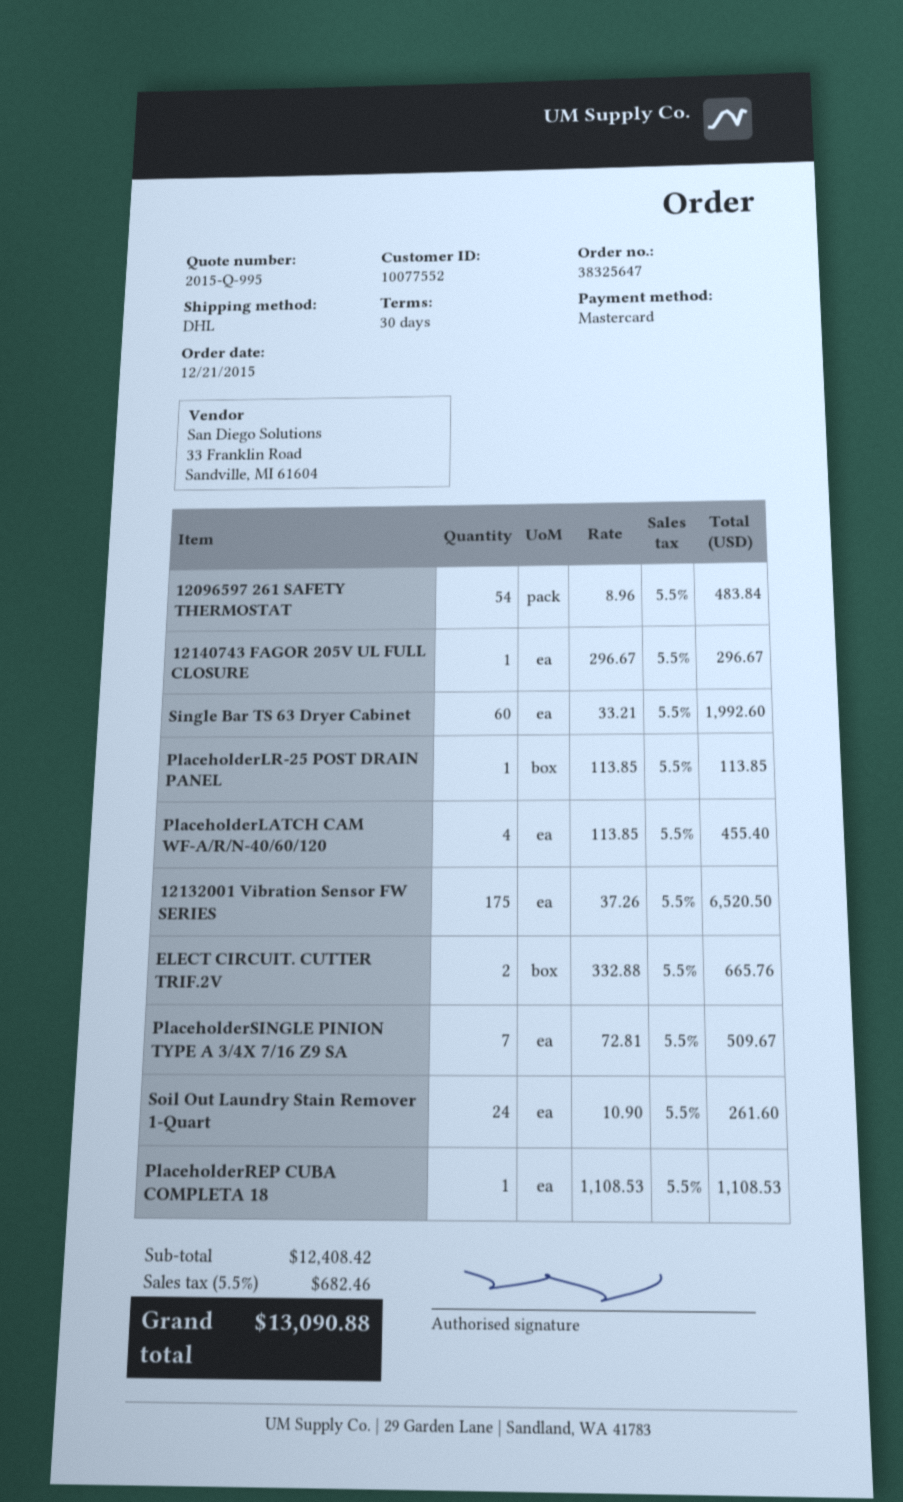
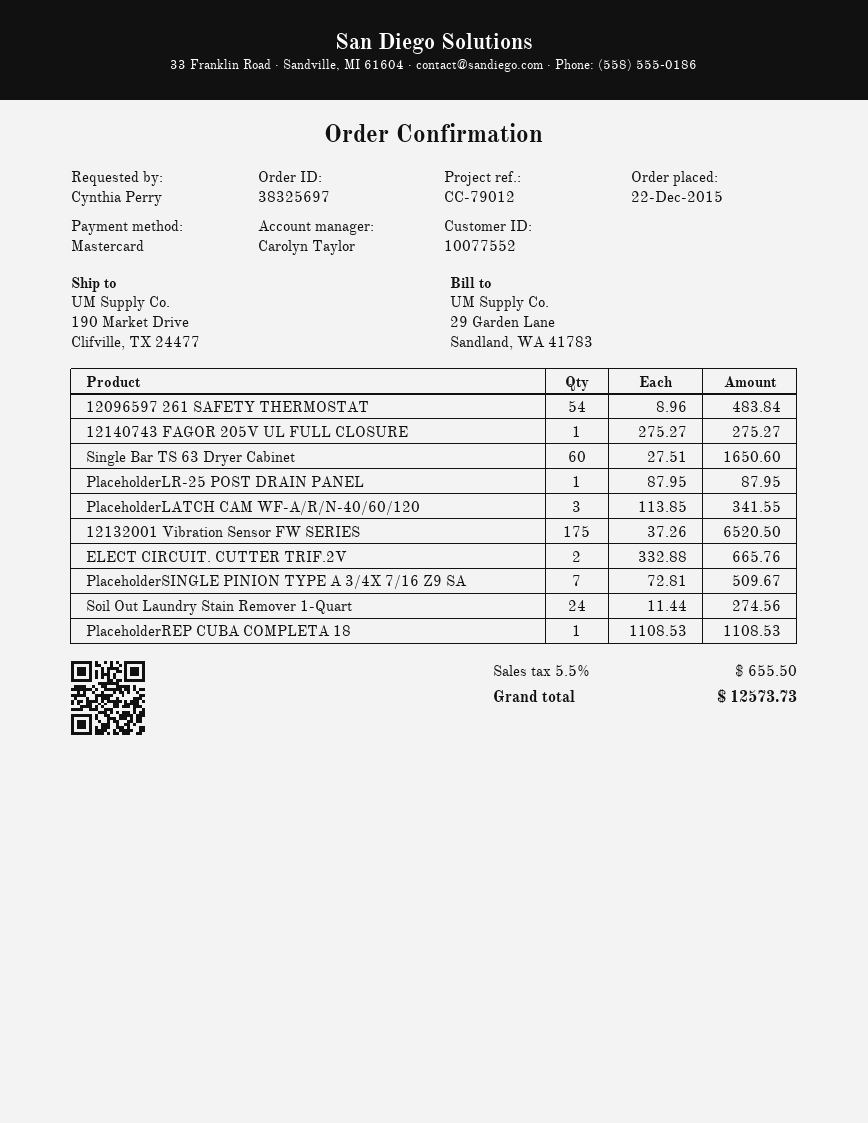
order number: 38325647 -> 38325697
order date: 2015-12-21 -> 2015-12-22
12140743 FAGOR 205V UL FULL CLOSURE: 1 x 296.67 = 296.67 -> 1 x 275.27 = 275.27
Single Bar TS 63 Dryer Cabinet: 60 x 33.21 = 1992.60 -> 60 x 27.51 = 1650.60
PlaceholderLR-25 POST DRAIN PANEL: 1 x 113.85 = 113.85 -> 1 x 87.95 = 87.95
PlaceholderLATCH CAM WF-A/R/N-40/60/120: 4 x 113.85 = 455.40 -> 3 x 113.85 = 341.55
Soil Out Laundry Stain Remover 1-Quart: 24 x 10.90 = 261.60 -> 24 x 11.44 = 274.56
tax: 5.5% = 682.46 -> 5.5% = 655.50
total: 13090.88 -> 12573.73

